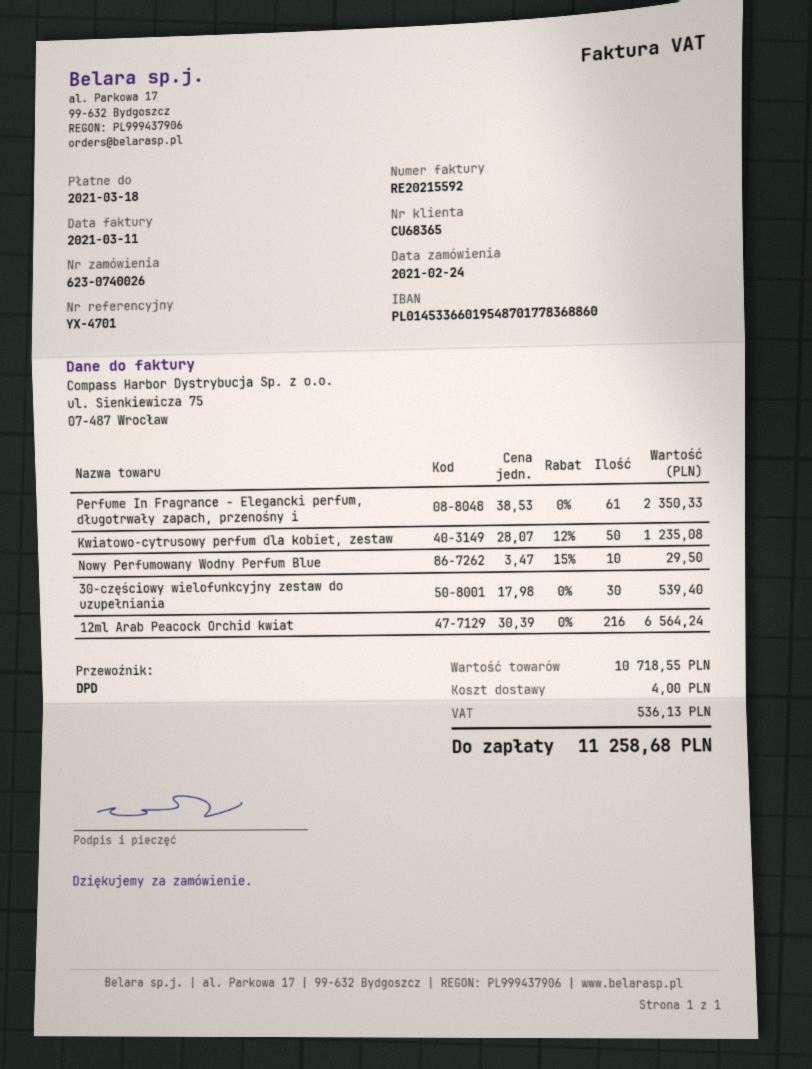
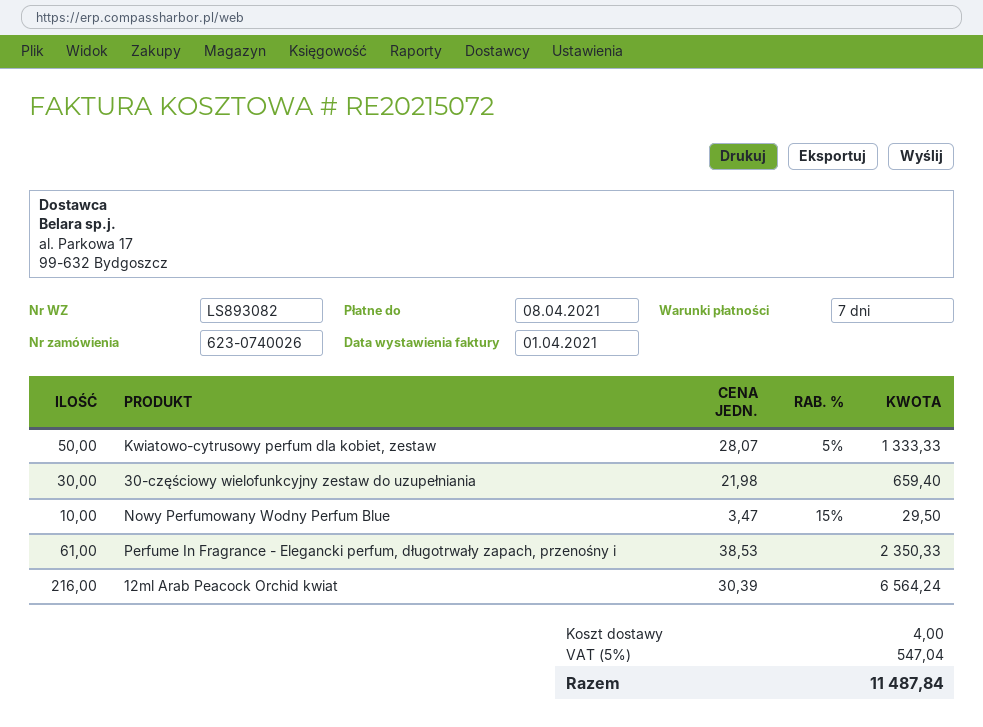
invoice number: RE20215592 -> RE20215072
invoice date: 2021-03-11 -> 2021-04-01
due date: 2021-03-18 -> 2021-04-08
Kwiatowo-cytrusowy perfum dla kobiet, zestaw: 50 x 28.07 - 12% = 1235.08 -> 50 x 28.07 - 5% = 1333.33
30-częściowy wielofunkcyjny zestaw do uzupełniania: 30 x 17.98 = 539.40 -> 30 x 21.98 = 659.40
tax: 536.13 -> 547.04
total: 11258.68 -> 11487.84

